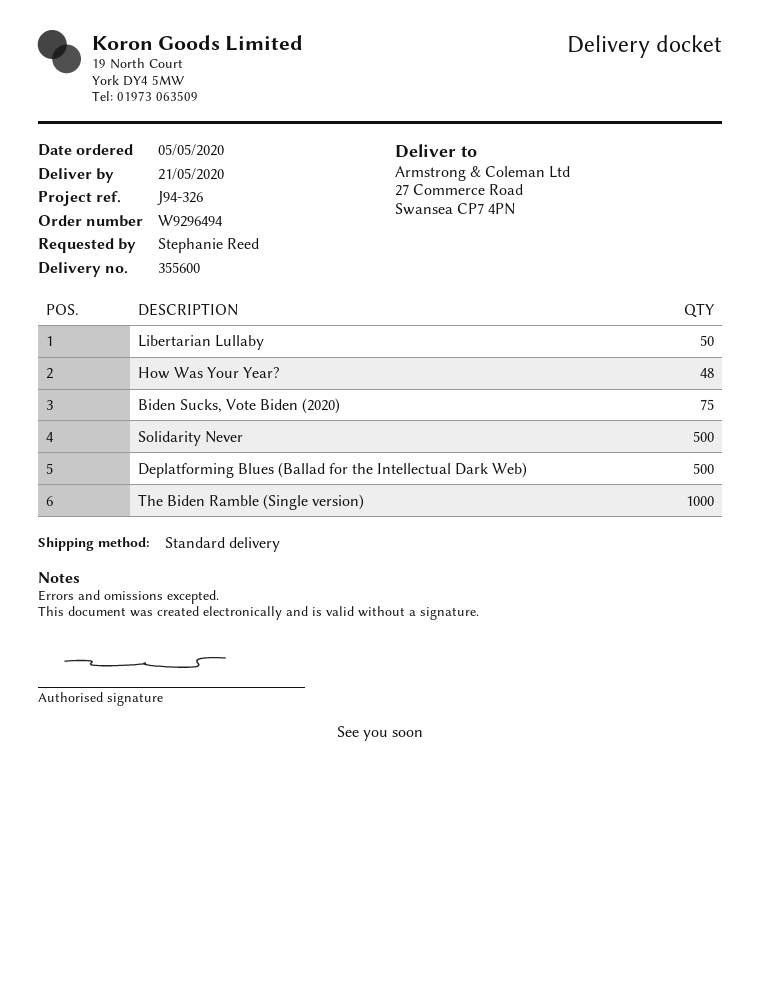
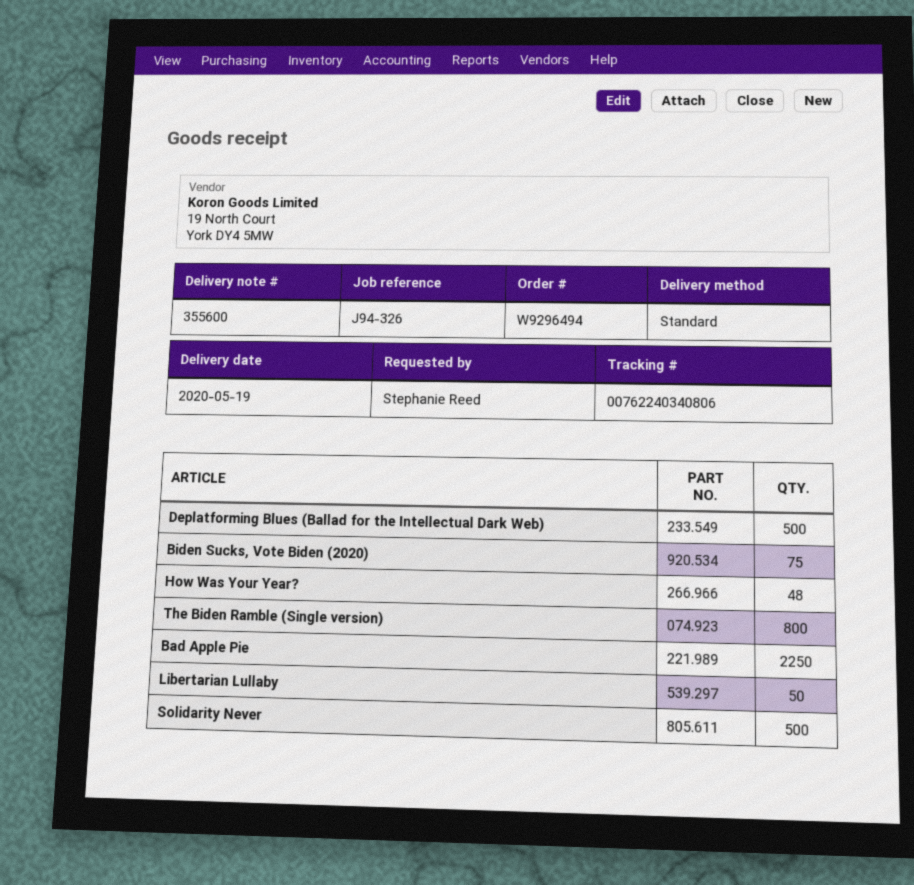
delivery date: 2020-05-21 -> 2020-05-19
The Biden Ramble (Single version): 1000 -> 800
Bad Apple Pie: none -> 2250

